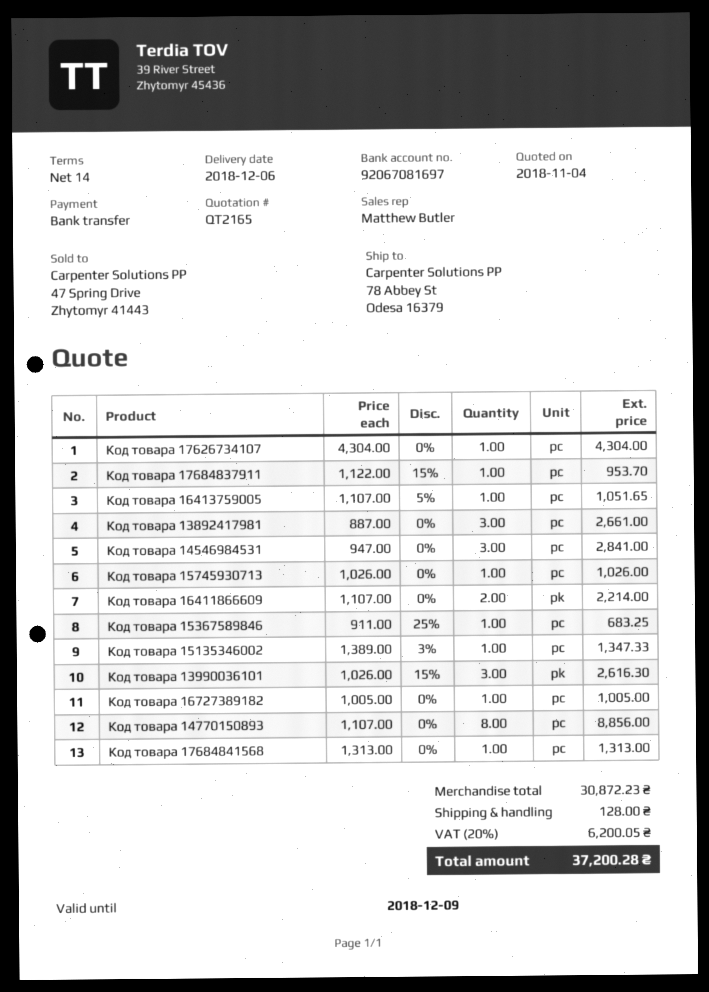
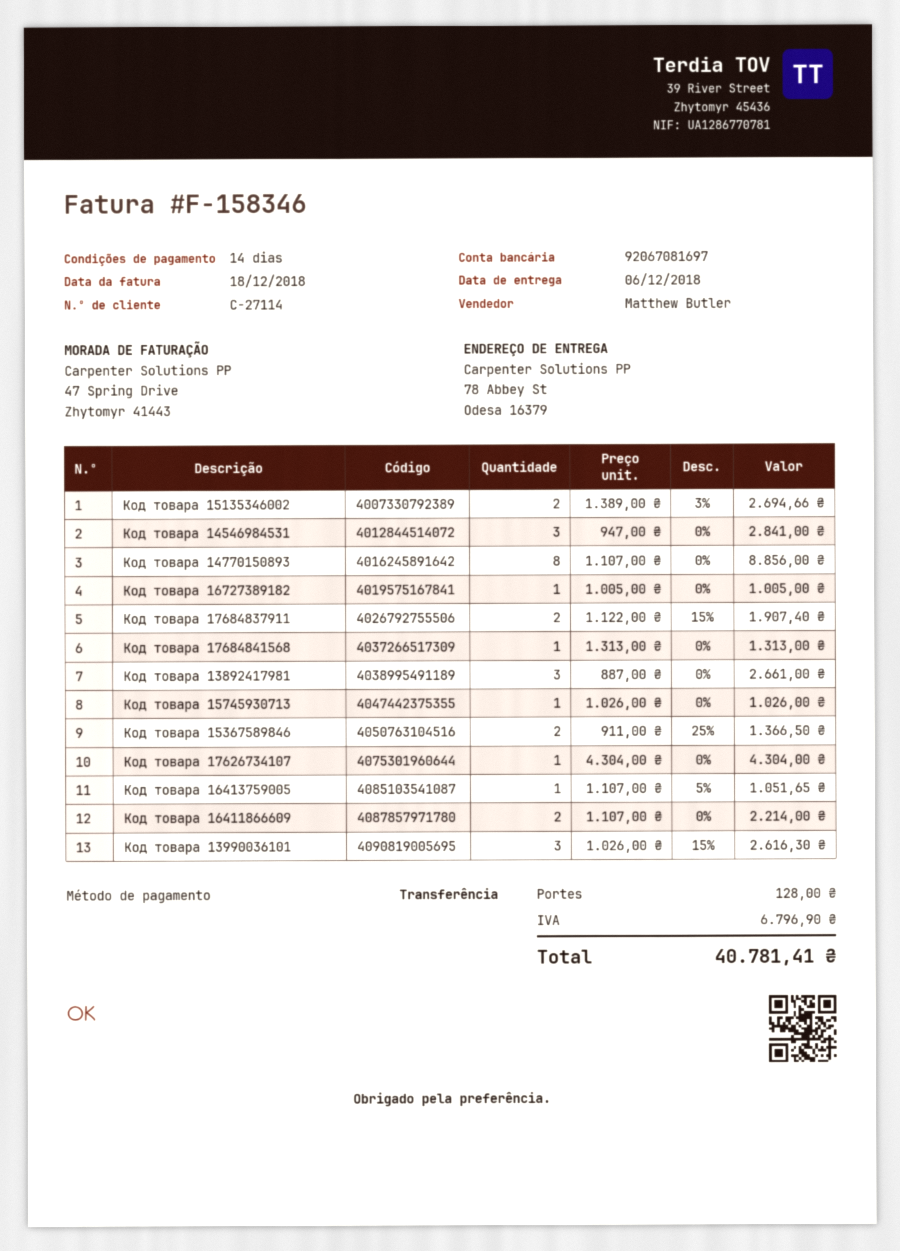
Код товара 17684837911: 1 x 1122.00 - 15% = 953.70 -> 2 x 1122.00 - 15% = 1907.40
Код товара 15367589846: 1 x 911.00 - 25% = 683.25 -> 2 x 911.00 - 25% = 1366.50
Код товара 15135346002: 1 x 1389.00 - 3% = 1347.33 -> 2 x 1389.00 - 3% = 2694.66
tax: 6200.05 -> 6796.90
total: 37200.28 -> 40781.41

